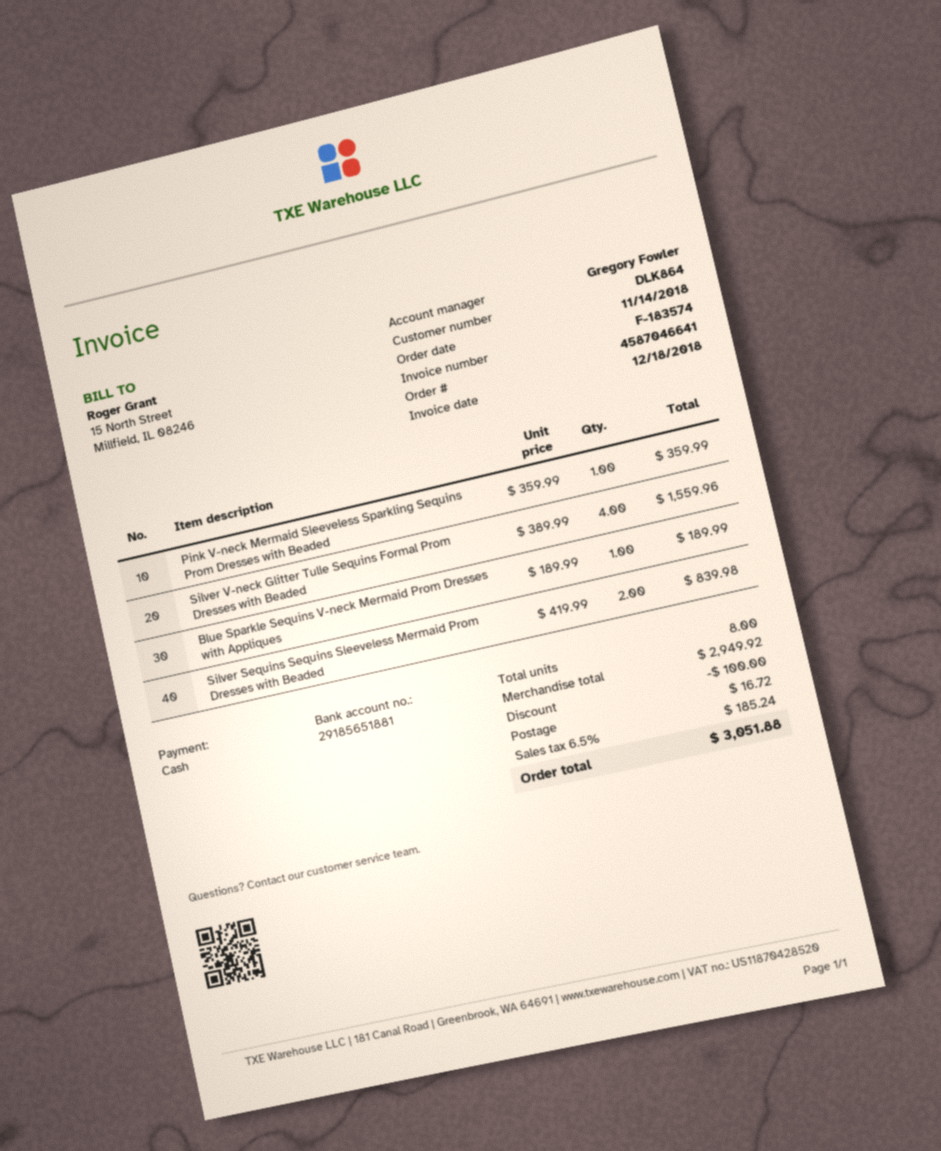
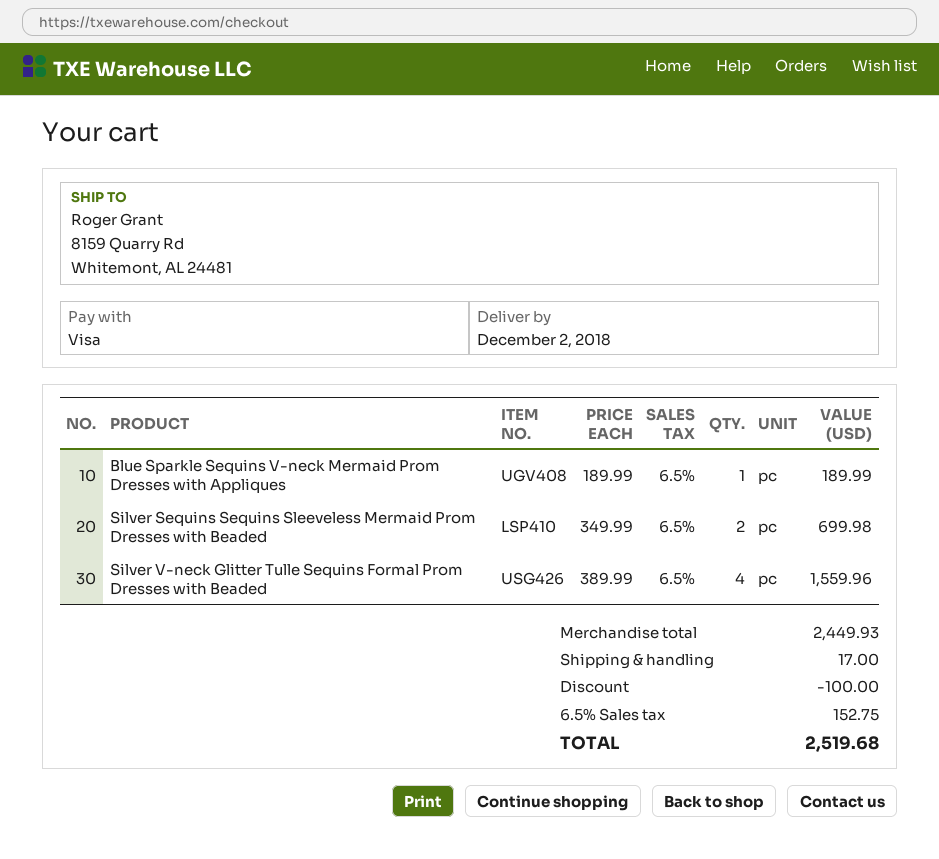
payment method: cash -> Visa
Pink V-neck Mermaid Sleeveless Sparkling Sequins Prom Dresses with Beaded: 1 x 359.99 = 359.99 -> none
Silver Sequins Sequins Sleeveless Mermaid Prom Dresses with Beaded: 2 x 419.99 = 839.98 -> 2 x 349.99 = 699.98
subtotal: 2949.92 -> 2449.93
shipping: 16.72 -> 17.00
tax: 6.5% = 185.24 -> 6.5% = 152.75
total: 3051.88 -> 2519.68

